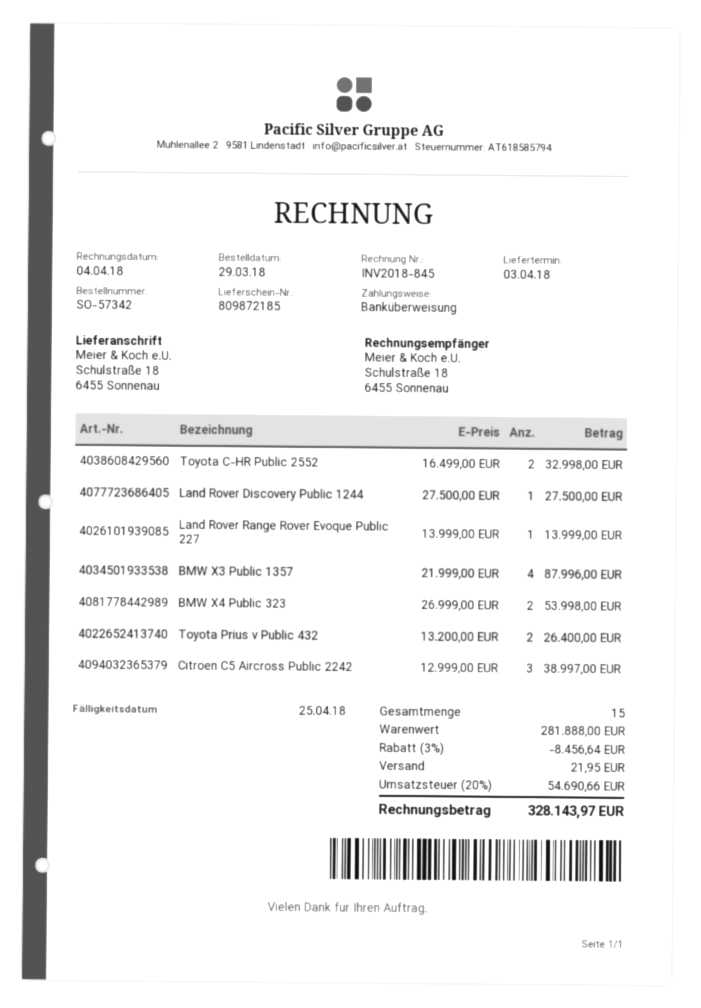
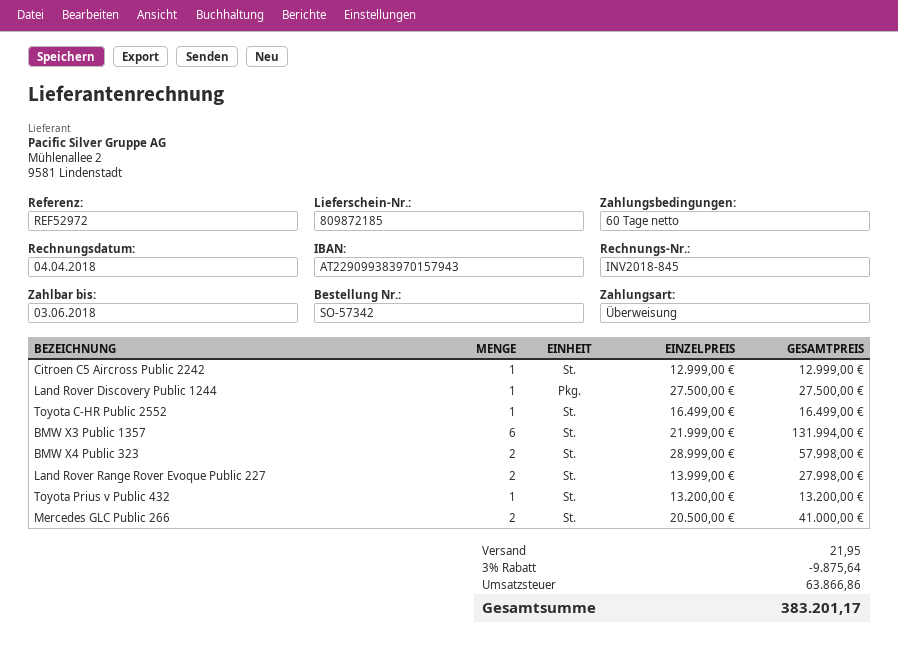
due date: 2018-04-25 -> 2018-06-03
Toyota C-HR Public 2552: 2 x 16499.00 = 32998.00 -> 1 x 16499.00 = 16499.00
Land Rover Range Rover Evoque Public 227: 1 x 13999.00 = 13999.00 -> 2 x 13999.00 = 27998.00
BMW X3 Public 1357: 4 x 21999.00 = 87996.00 -> 6 x 21999.00 = 131994.00
BMW X4 Public 323: 2 x 26999.00 = 53998.00 -> 2 x 28999.00 = 57998.00
Toyota Prius v Public 432: 2 x 13200.00 = 26400.00 -> 1 x 13200.00 = 13200.00
Citroen C5 Aircross Public 2242: 3 x 12999.00 = 38997.00 -> 1 x 12999.00 = 12999.00
Mercedes GLC Public 266: none -> 2 x 20500.00 = 41000.00
discount: 3% = 8456.64 -> 3% = 9875.64
tax: 54690.66 -> 63866.86
total: 328143.97 -> 383201.17

